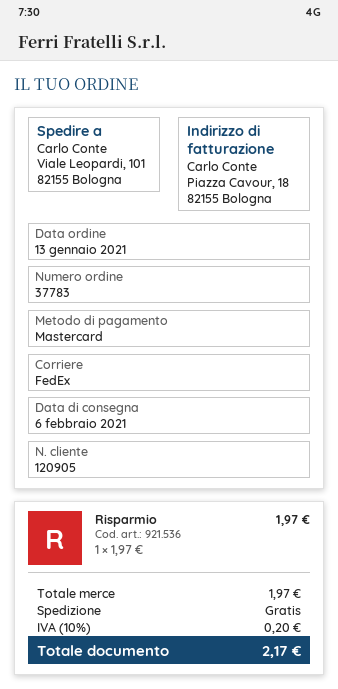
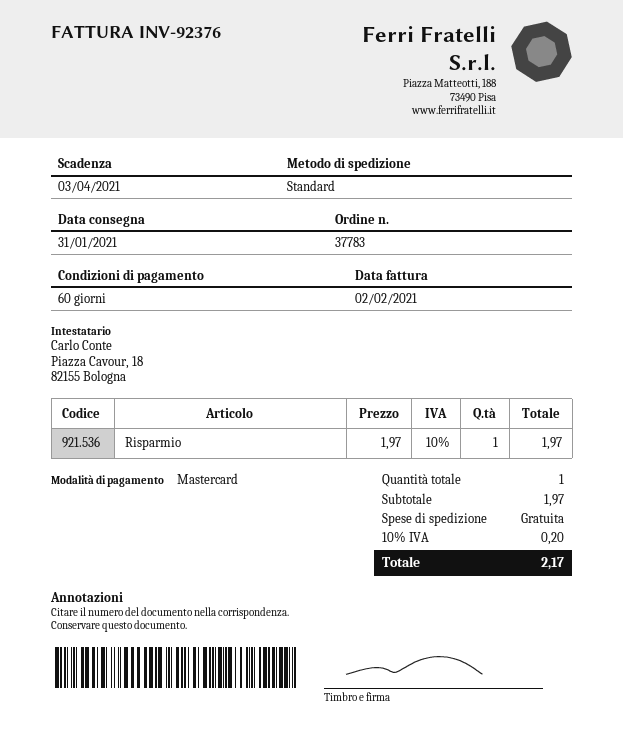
delivery date: 2021-02-06 -> 2021-01-31
shipping method: FedEx -> standard

